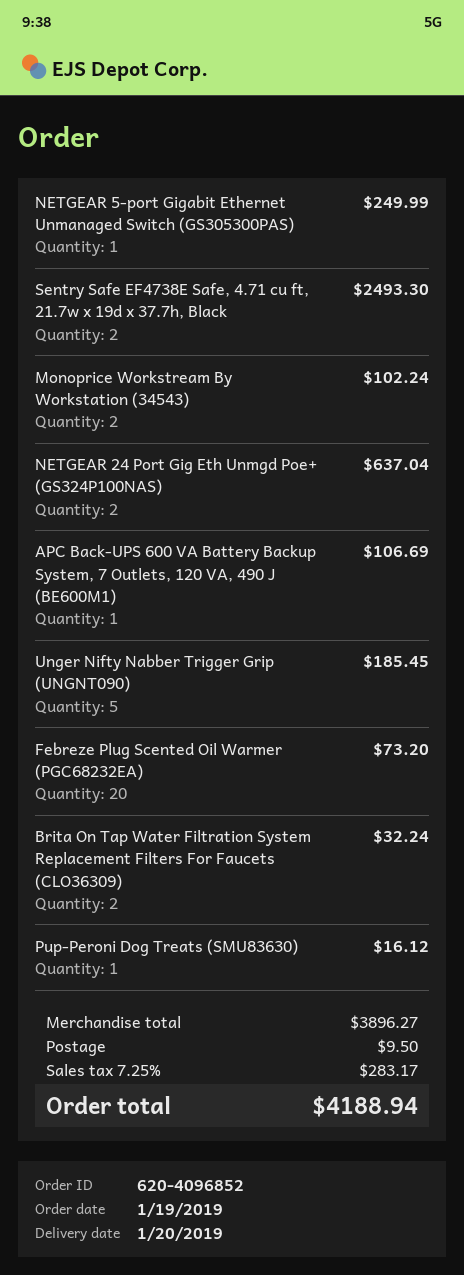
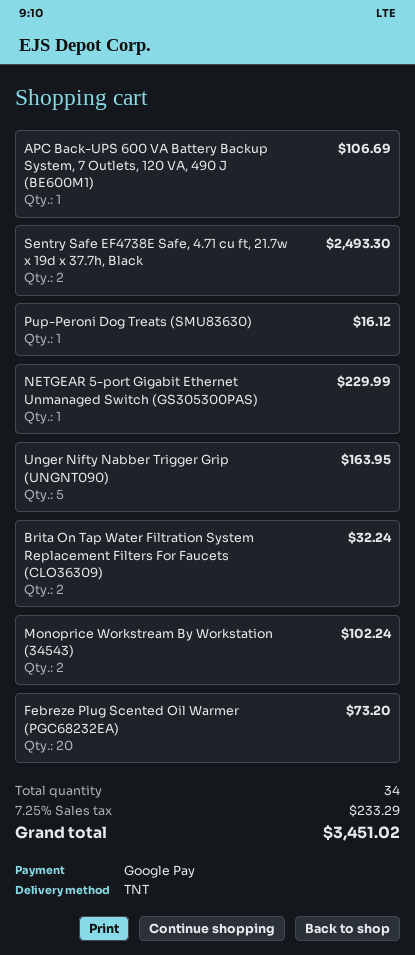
NETGEAR 5-port Gigabit Ethernet Unmanaged Switch (GS305300PAS): 1 for 249.99 -> 1 for 229.99
NETGEAR 24 Port Gig Eth Unmgd Poe+ (GS324P100NAS): 2 for 637.04 -> none
Unger Nifty Nabber Trigger Grip (UNGNT090): 5 for 185.45 -> 5 for 163.95
shipping: 9.50 -> none
tax: 7.25% = 283.17 -> 7.25% = 233.29
total: 4188.94 -> 3451.02

